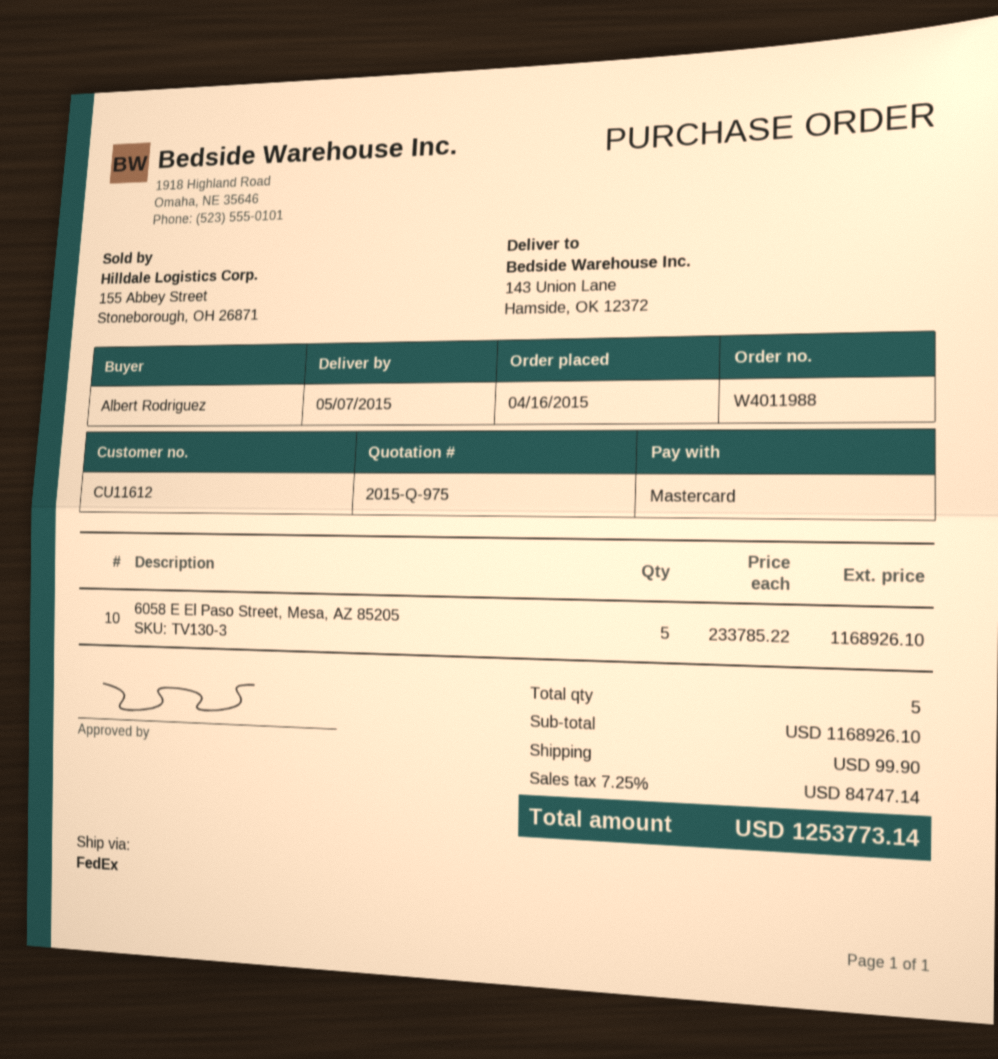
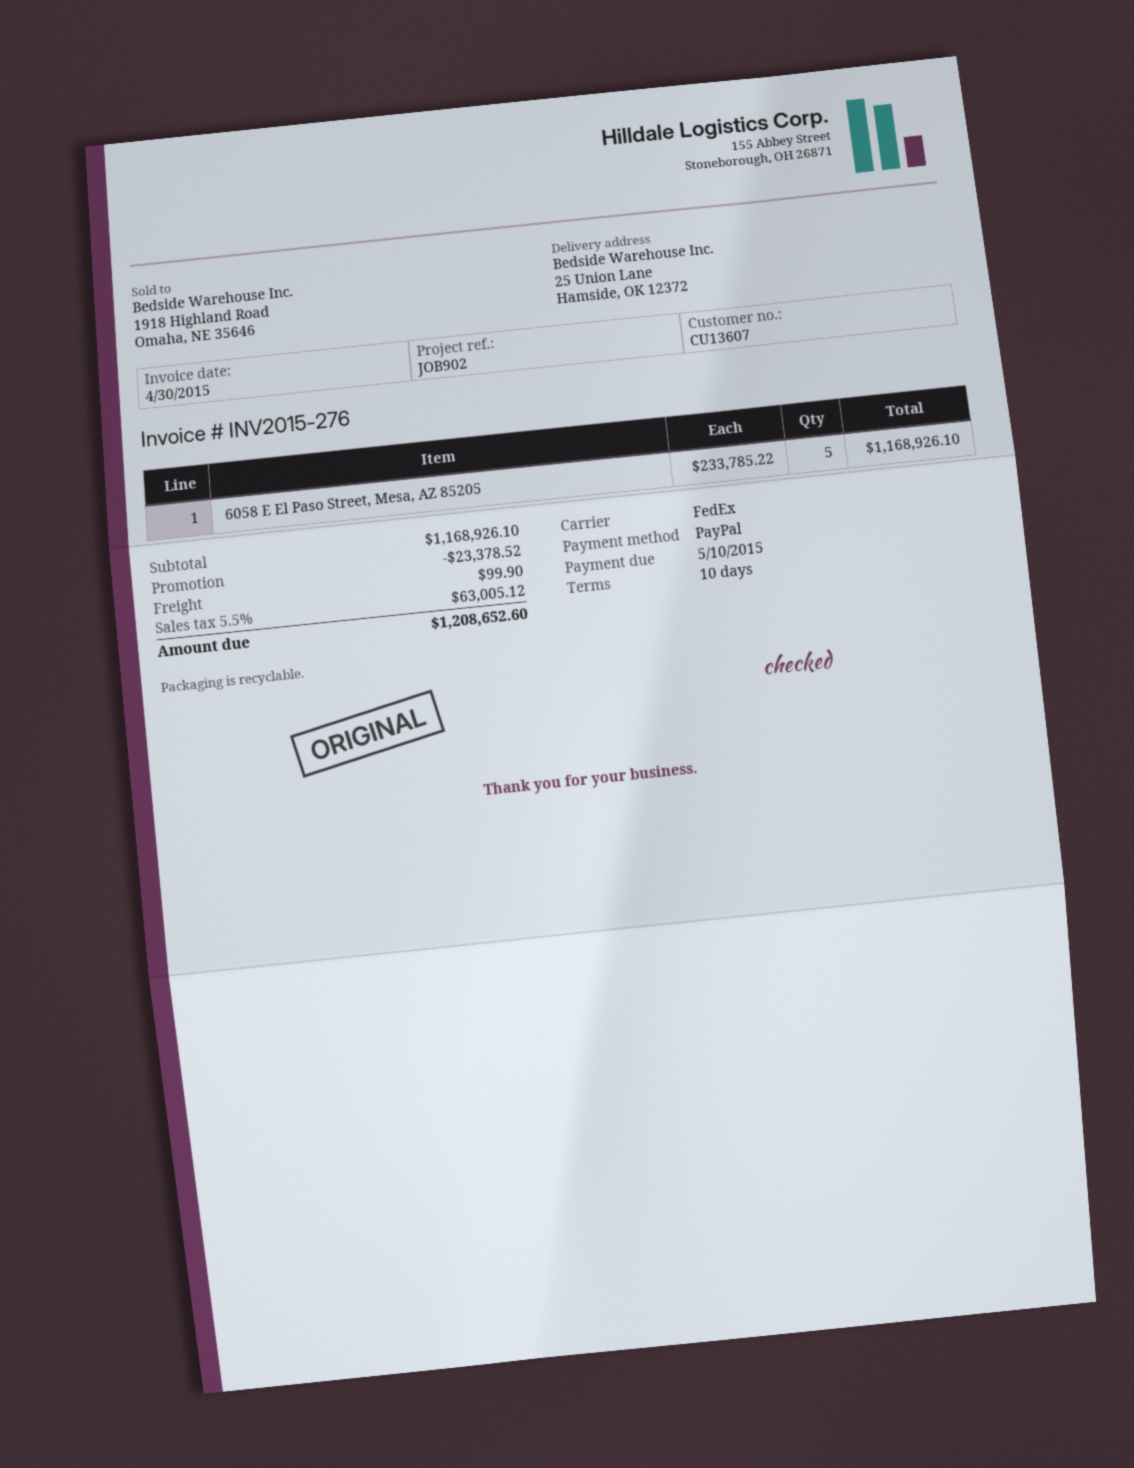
customer number: CU11612 -> CU13607
payment method: Mastercard -> PayPal
ship to: 143 Union Lane, Hamside, OK 12372 -> 25 Union Lane, Hamside, OK 12372
discount: none -> 23378.52
tax: 7.25% = 84747.14 -> 5.5% = 63005.12
total: 1253773.14 -> 1208652.60

